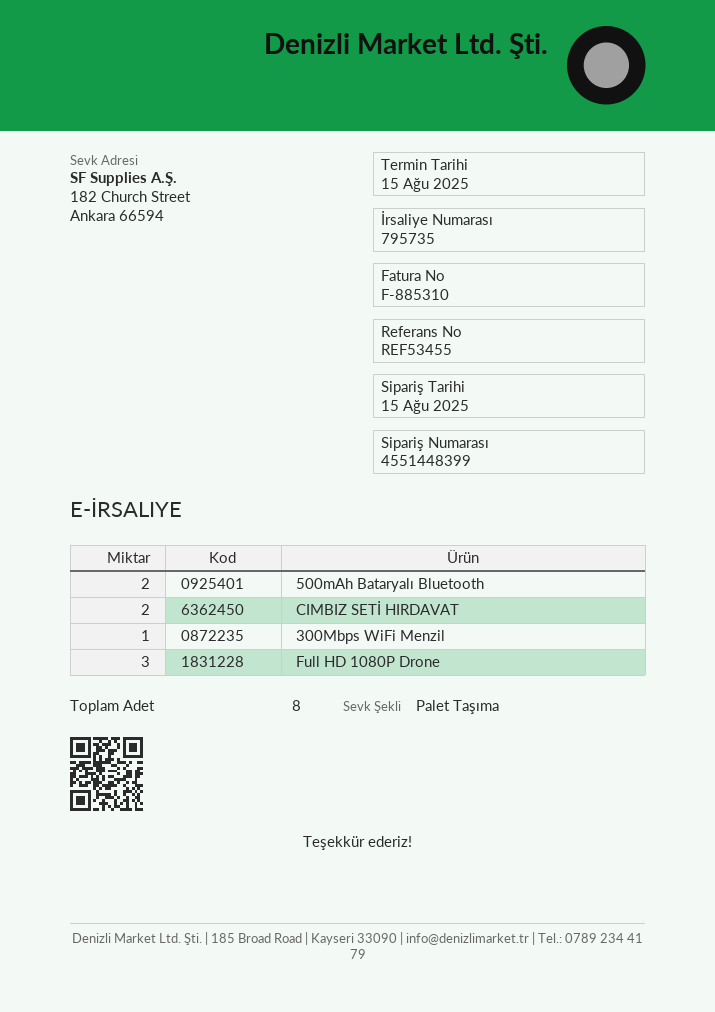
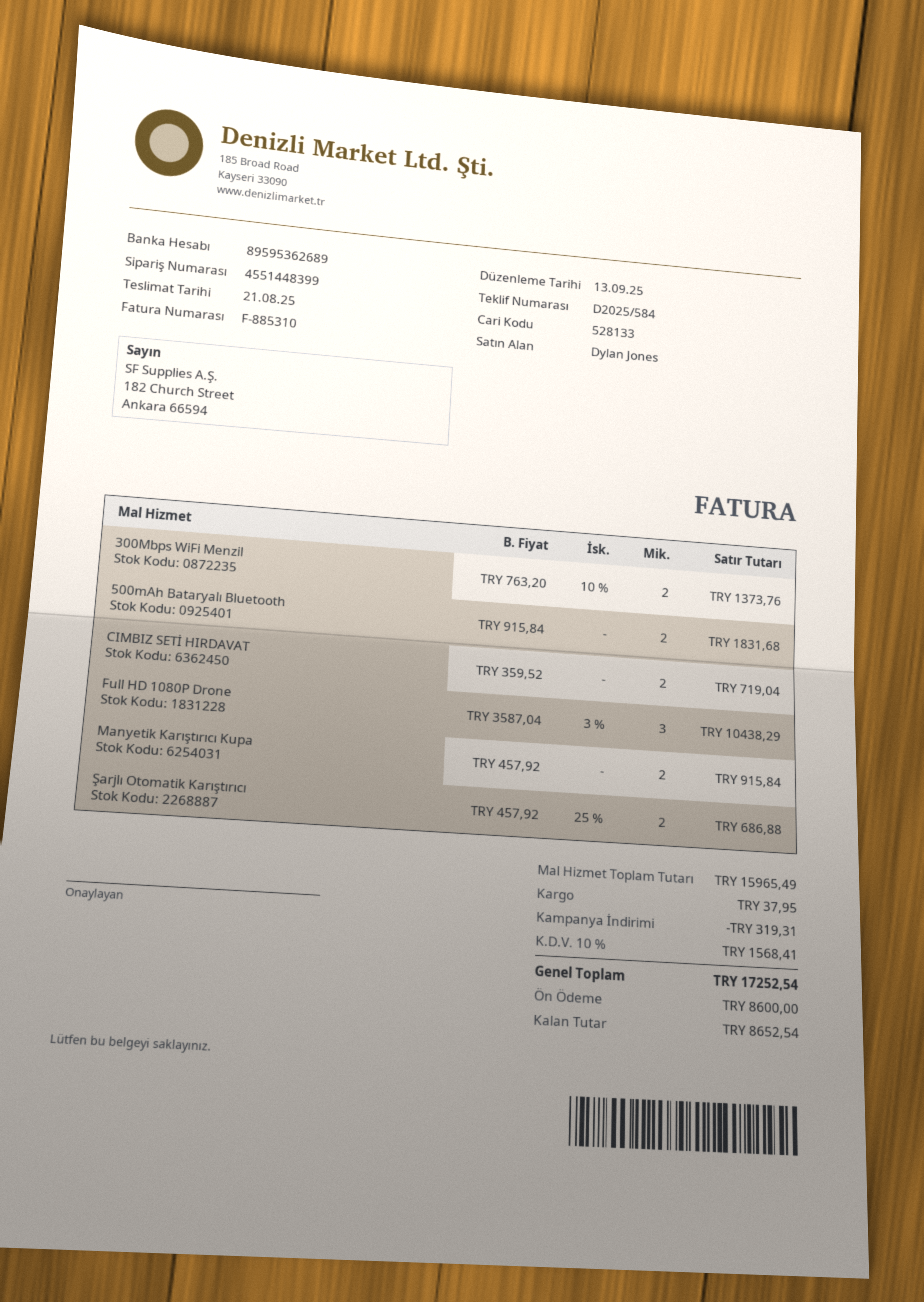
delivery date: 2025-08-15 -> 2025-08-21
300Mbps WiFi Menzil: 1 -> 2
Manyetik Karıştırıcı Kupa: none -> 2
Şarjlı Otomatik Karıştırıcı: none -> 2

